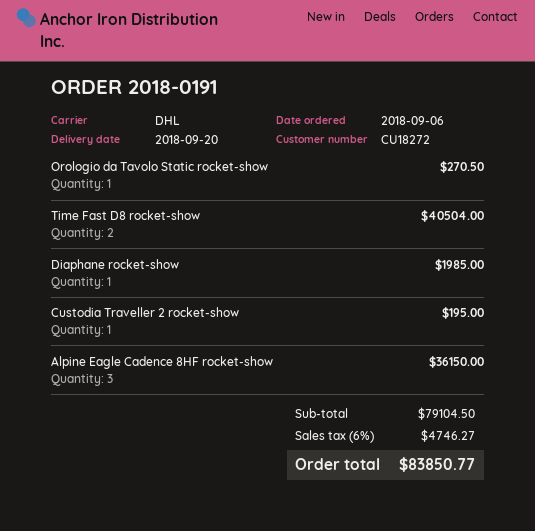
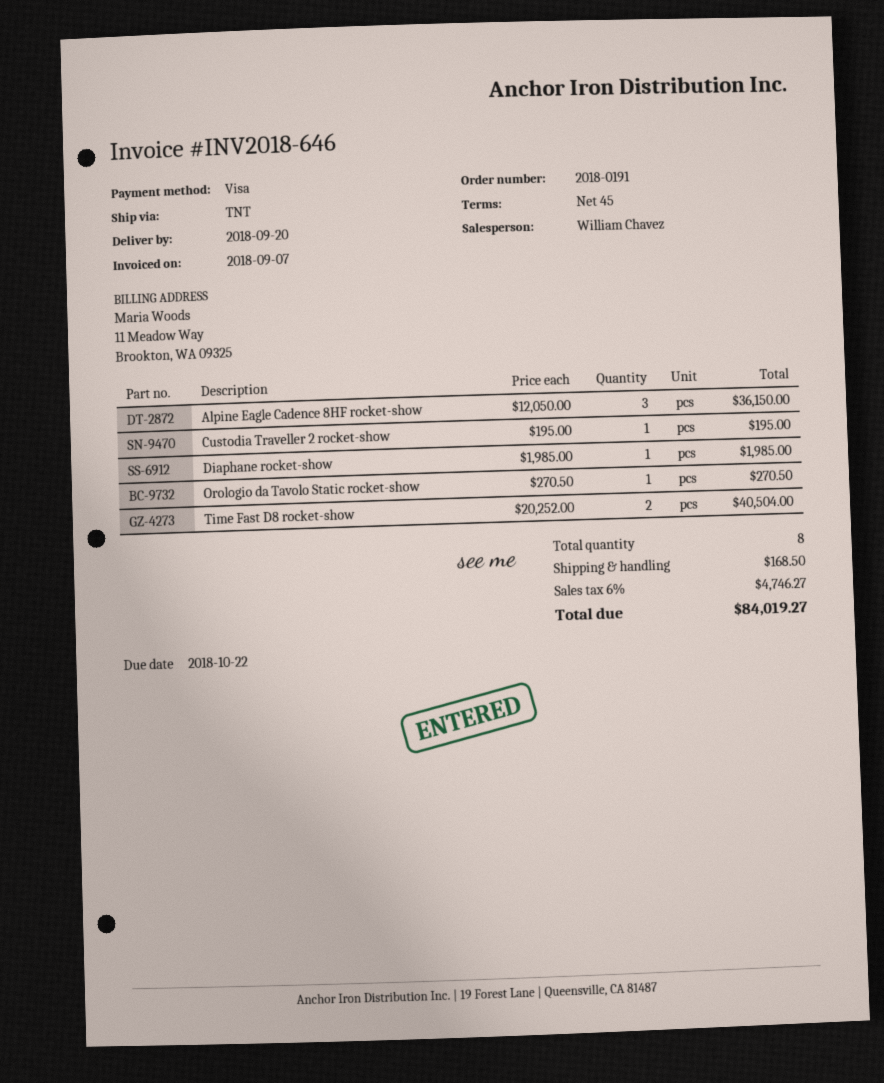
shipping method: DHL -> TNT
shipping: none -> 168.50
total: 83850.77 -> 84019.27

